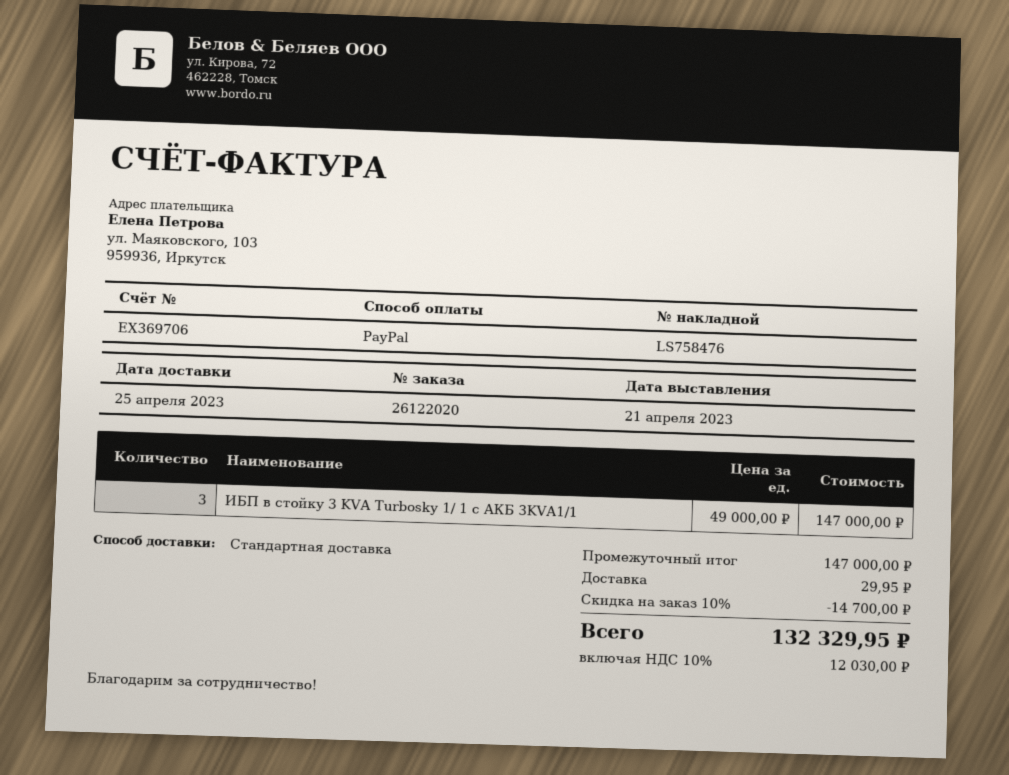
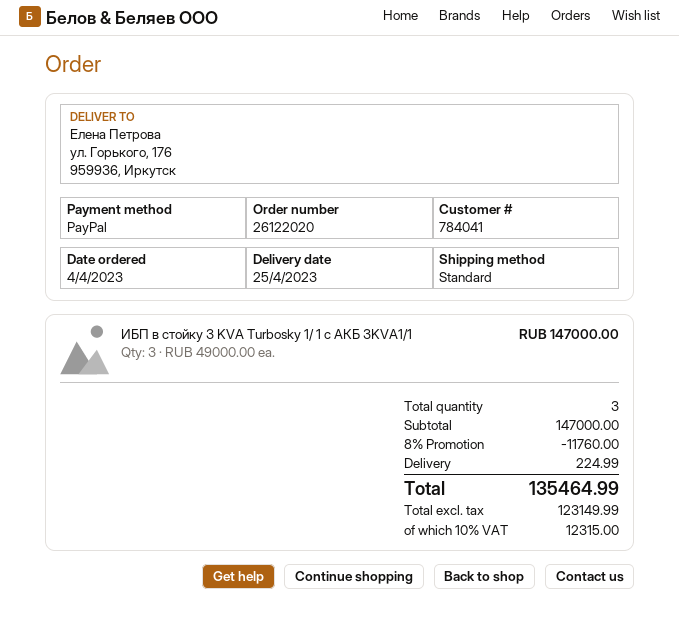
discount: 10% = 14700.00 -> 8% = 11760.00
shipping: 29.95 -> 224.99
tax: 10% = 12030.00 -> 10% = 12315.00
total: 132329.95 -> 135464.99

